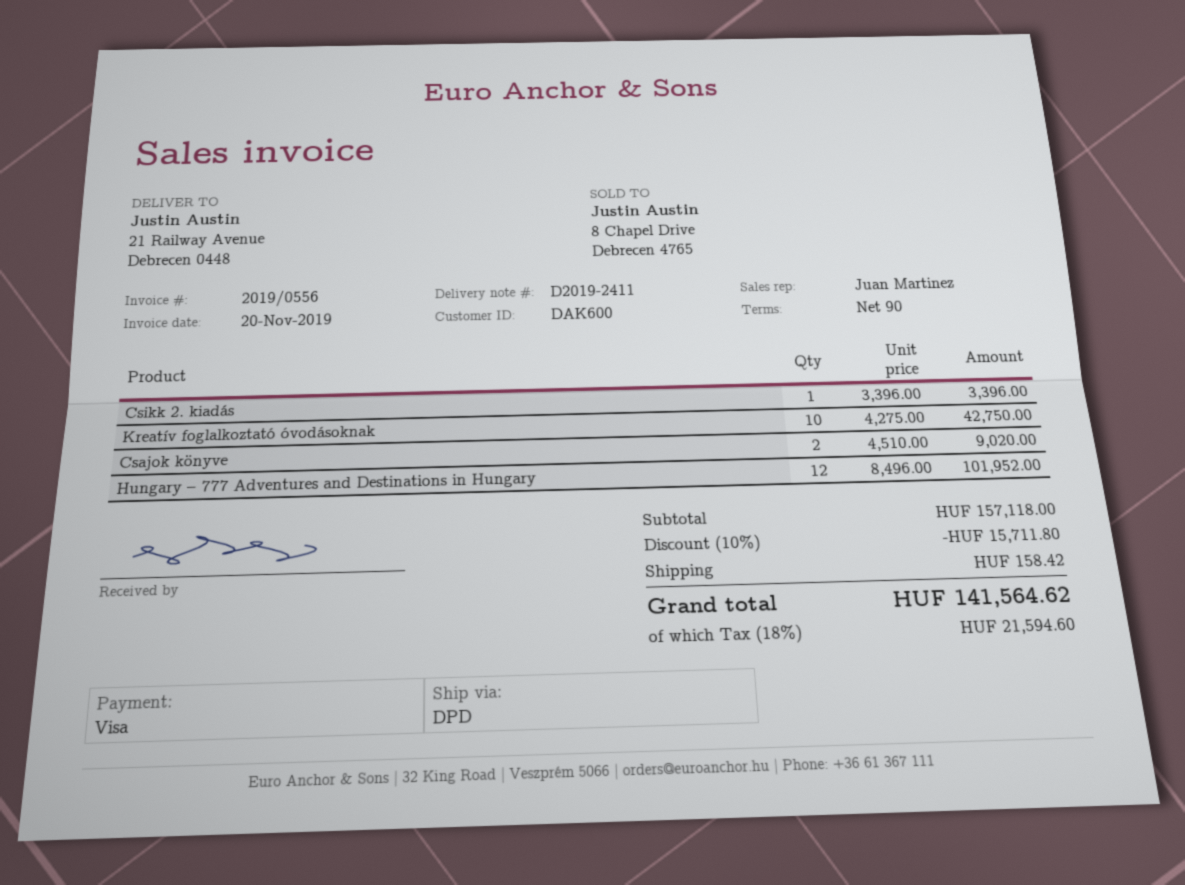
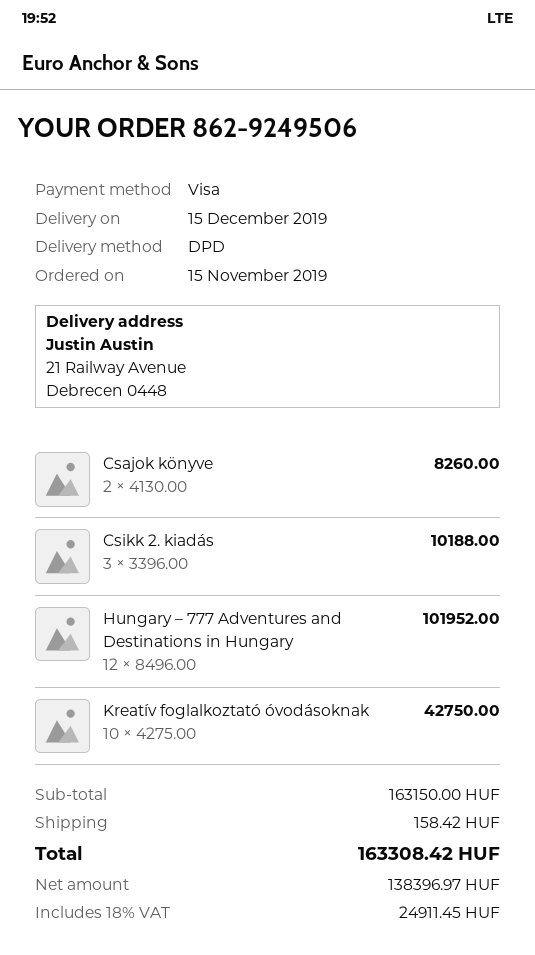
Csikk 2. kiadás: 1 x 3396.00 = 3396.00 -> 3 x 3396.00 = 10188.00
Csajok könyve: 2 x 4510.00 = 9020.00 -> 2 x 4130.00 = 8260.00
subtotal: 157118.00 -> 163150.00
discount: 10% = 15711.80 -> none
tax: 18% = 21594.60 -> 18% = 24911.45
total: 141564.62 -> 163308.42

